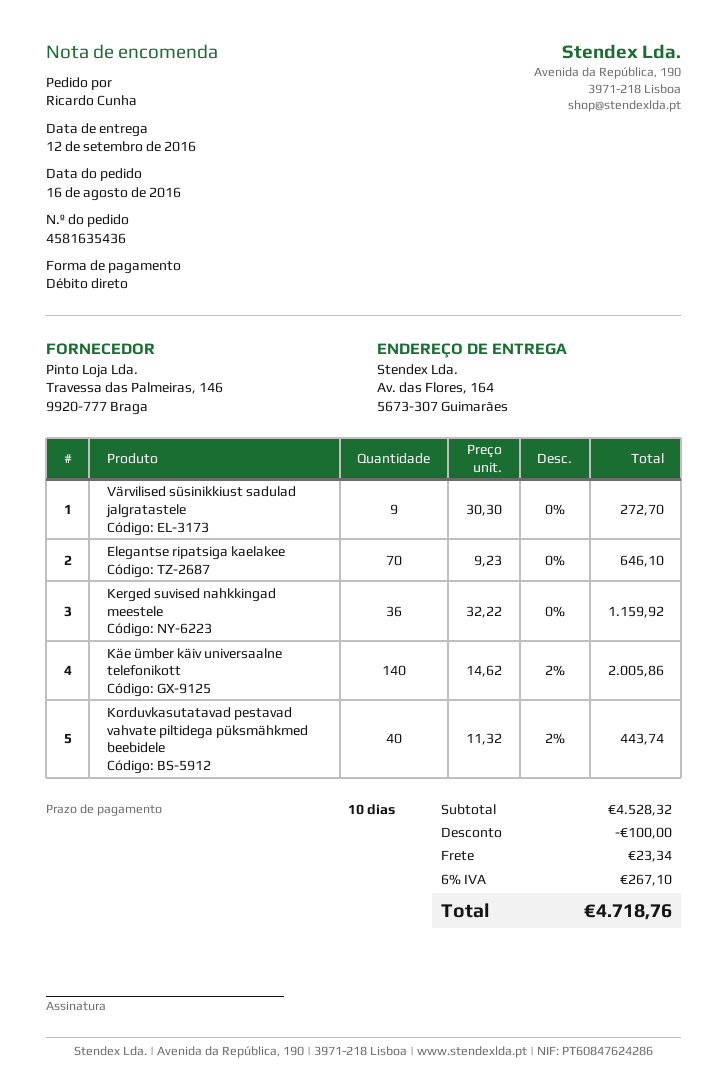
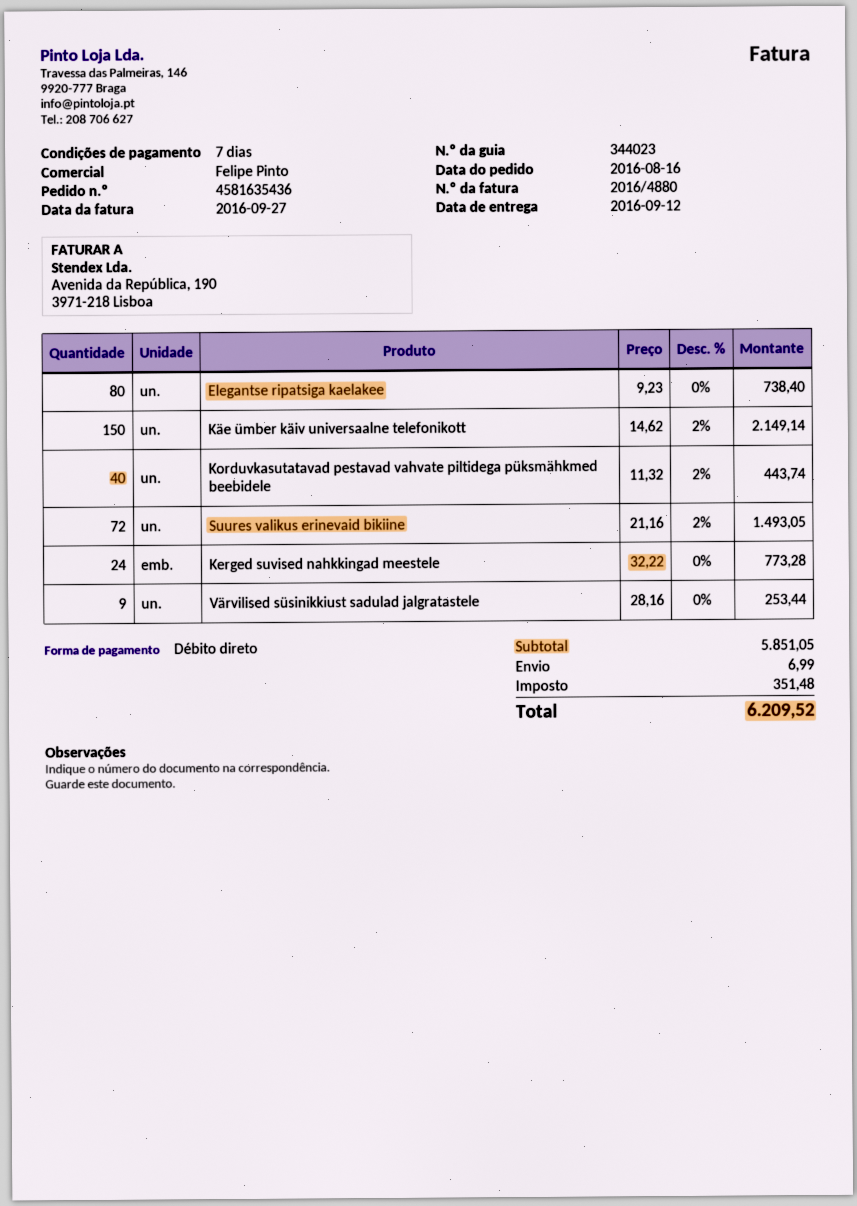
payment terms: 10 days -> 7 days
Värvilised süsinikkiust sadulad jalgratastele: 9 x 30.30 = 272.70 -> 9 x 28.16 = 253.44
Elegantse ripatsiga kaelakee: 70 x 9.23 = 646.10 -> 80 x 9.23 = 738.40
Kerged suvised nahkkingad meestele: 36 x 32.22 = 1159.92 -> 24 x 32.22 = 773.28
Käe ümber käiv universaalne telefonikott: 140 x 14.62 - 2% = 2005.86 -> 150 x 14.62 - 2% = 2149.14
Suures valikus erinevaid bikiine: none -> 72 x 21.16 - 2% = 1493.05
subtotal: 4528.32 -> 5851.05
discount: 100.00 -> none
shipping: 23.34 -> 6.99
tax: 267.10 -> 351.48
total: 4718.76 -> 6209.52

